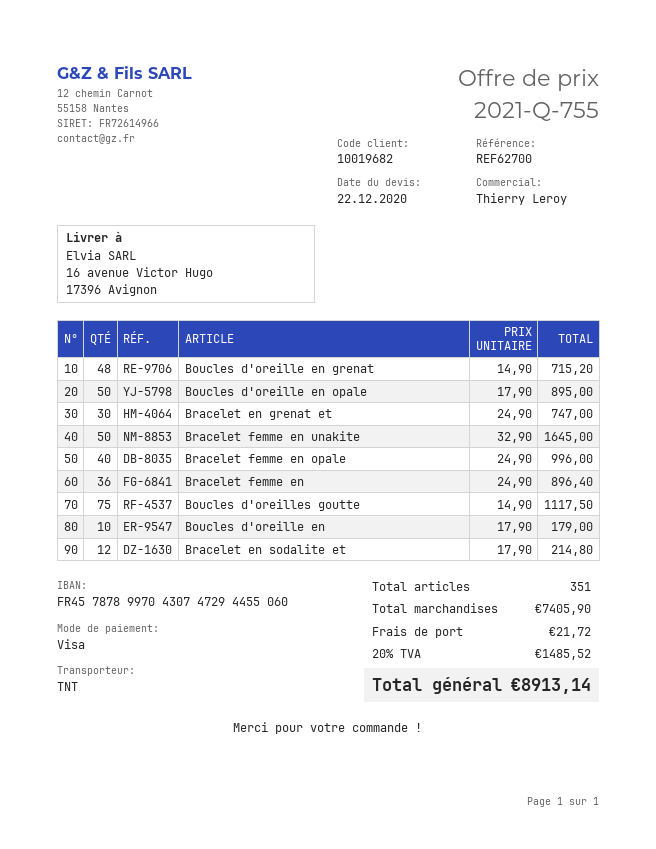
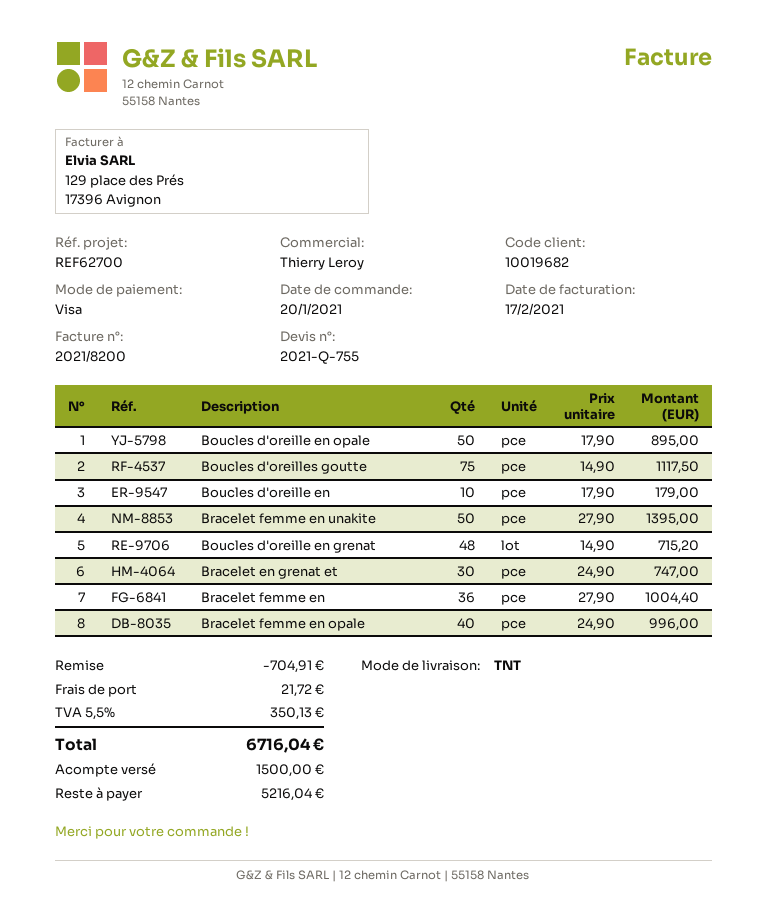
Bracelet femme en unakite: 50 x 32.90 = 1645.00 -> 50 x 27.90 = 1395.00
Bracelet femme en: 36 x 24.90 = 896.40 -> 36 x 27.90 = 1004.40
Bracelet en sodalite et: 12 x 17.90 = 214.80 -> none
discount: none -> 704.91
tax: 20% = 1485.52 -> 5.5% = 350.13
total: 8913.14 -> 6716.04

